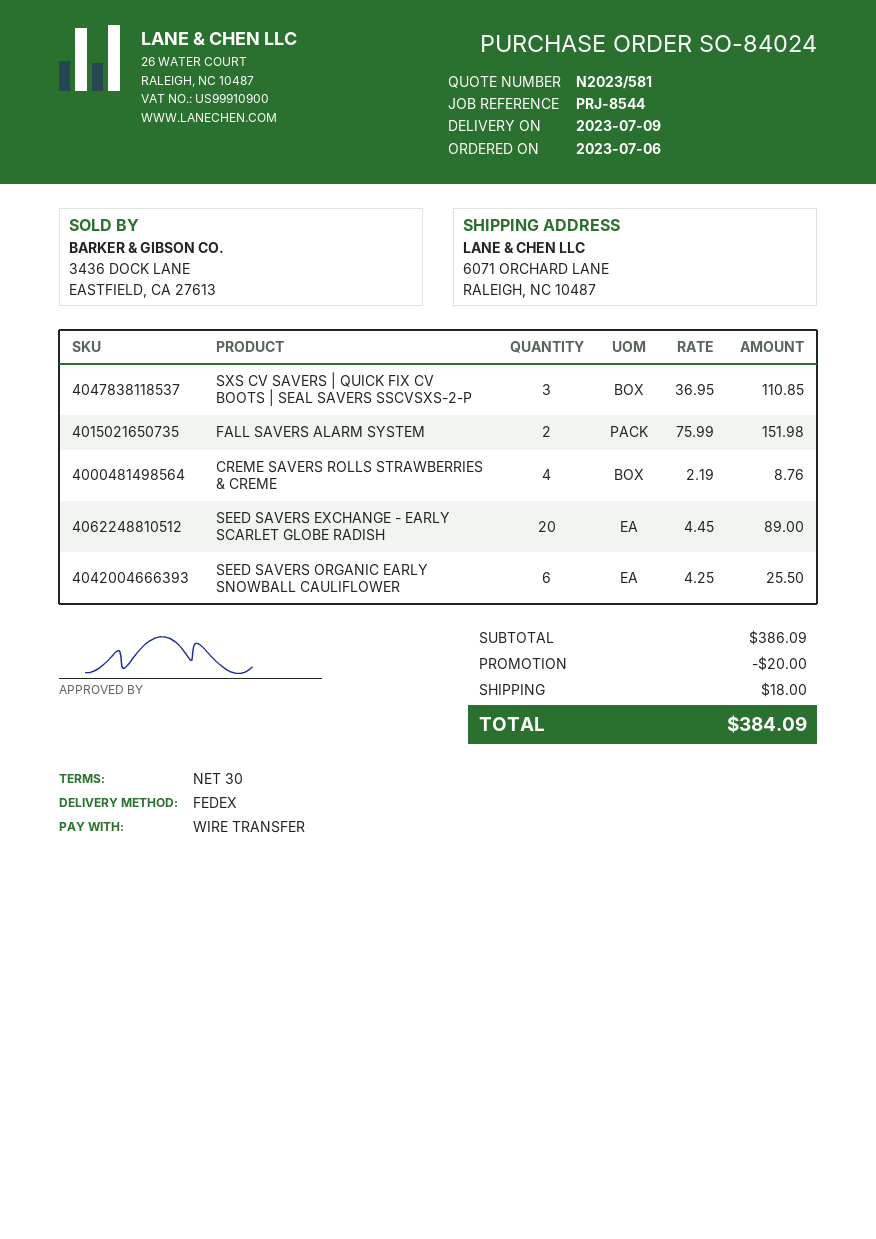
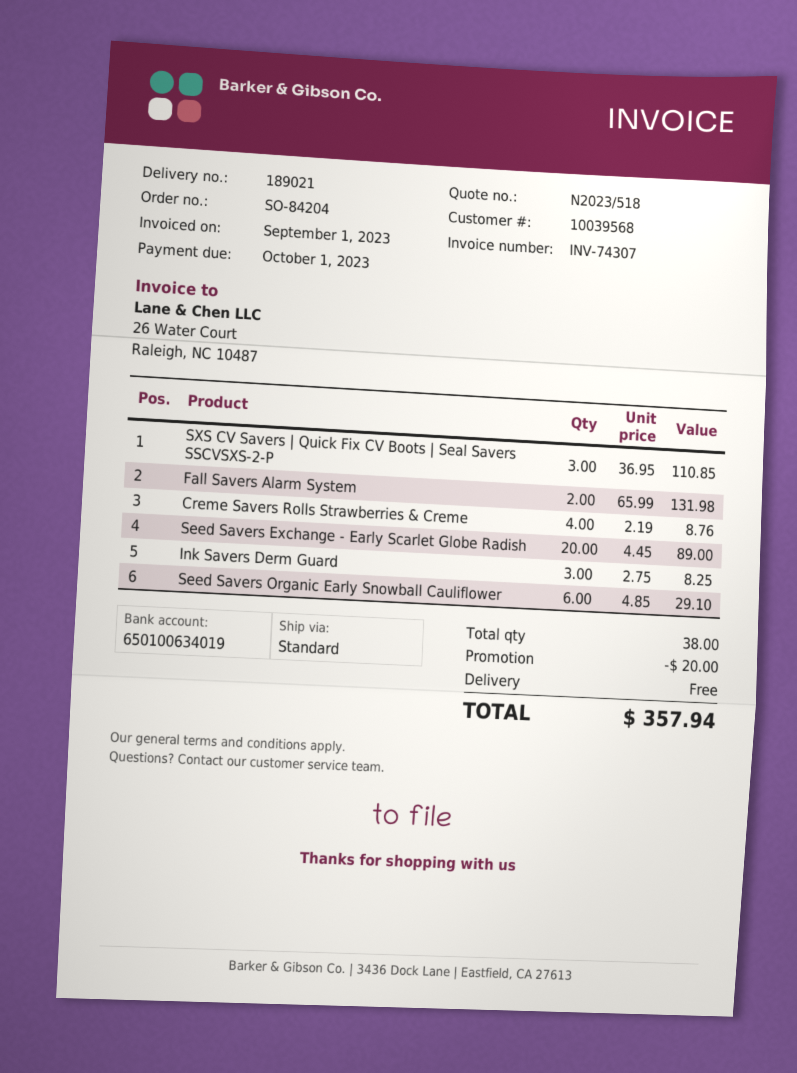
quote number: N2023/581 -> N2023/518
order number: SO-84024 -> SO-84204
shipping method: FedEx -> standard
FALL SAVERS ALARM SYSTEM: 2 x 75.99 = 151.98 -> 2 x 65.99 = 131.98
SEED SAVERS ORGANIC EARLY SNOWBALL CAULIFLOWER: 6 x 4.25 = 25.50 -> 6 x 4.85 = 29.10
Ink Savers Derm Guard: none -> 3 x 2.75 = 8.25
shipping: 18.00 -> 0.00
total: 384.09 -> 357.94

